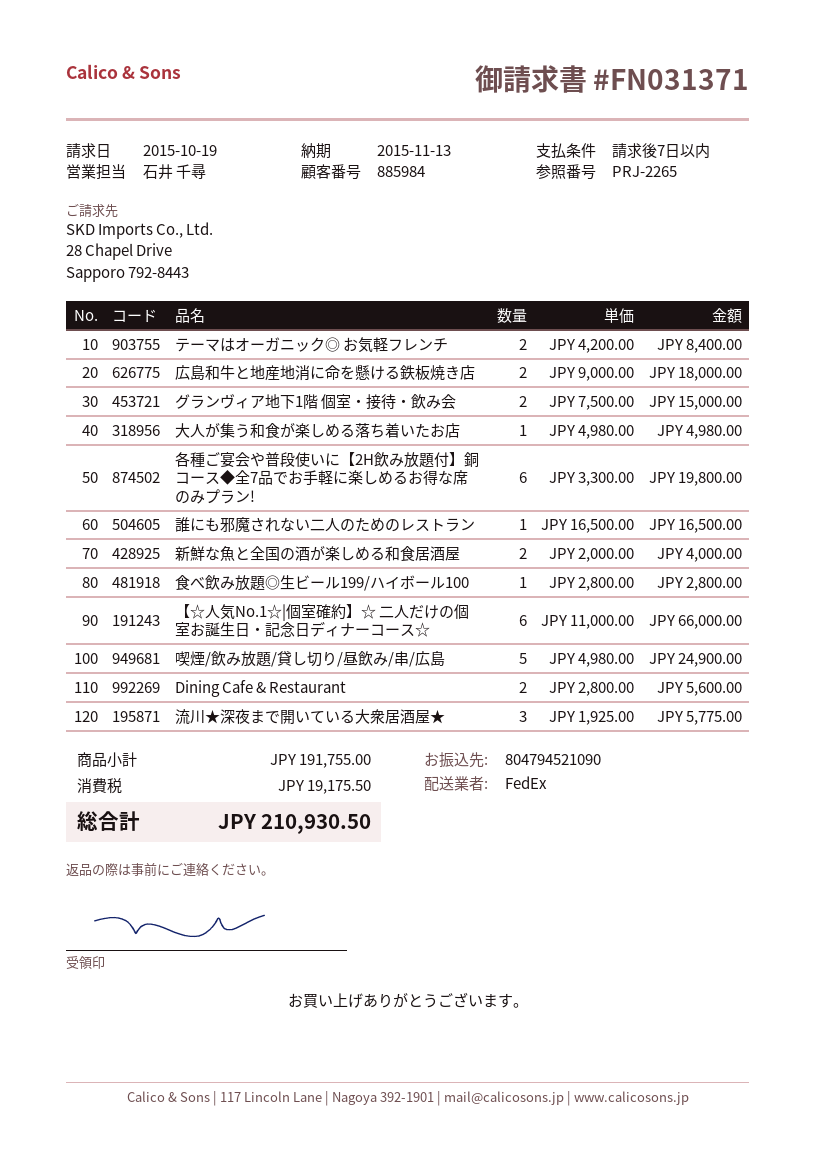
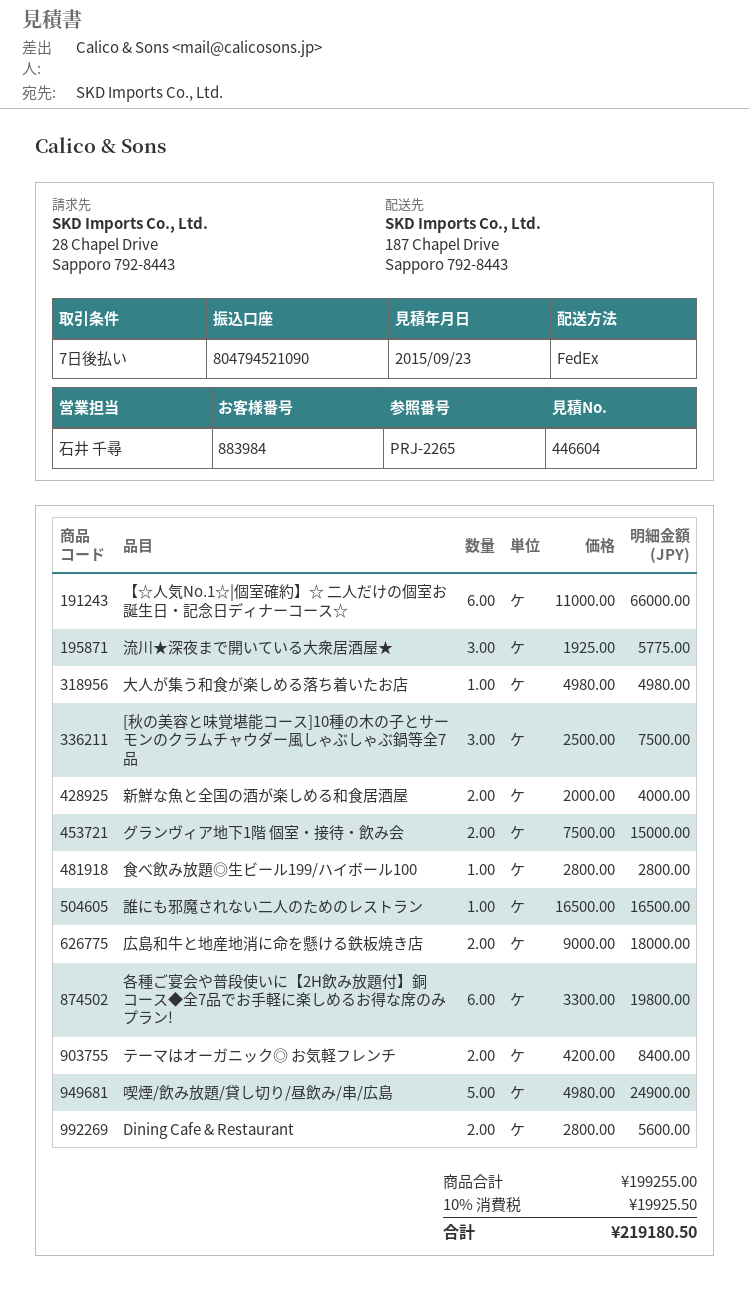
customer number: 885984 -> 883984
[秋の美容と味覚堪能コース]10種の木の子とサーモンのクラムチャウダー風しゃぶしゃぶ鍋等全7品: none -> 3 x 2500.00 = 7500.00
subtotal: 191755.00 -> 199255.00
tax: 19175.50 -> 19925.50
total: 210930.50 -> 219180.50

